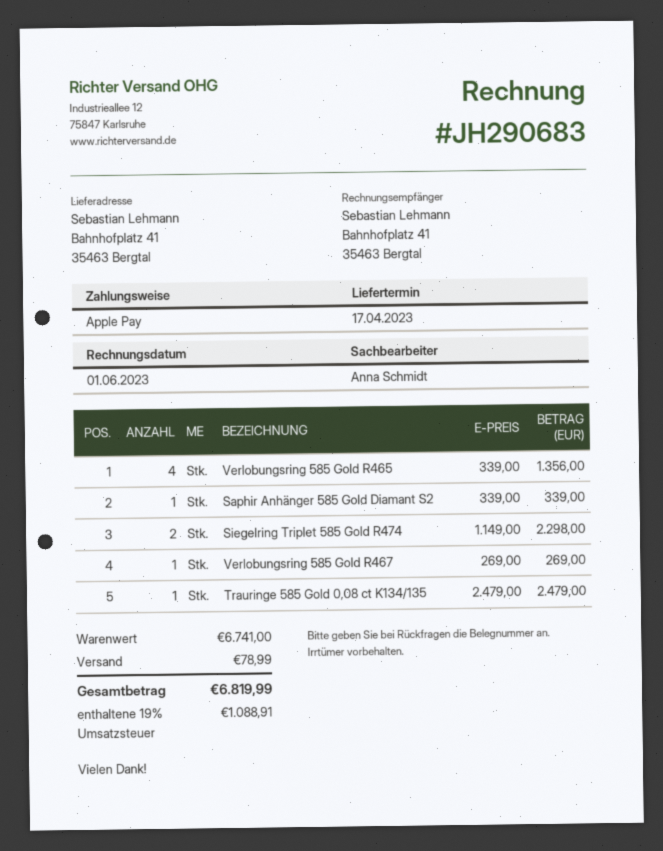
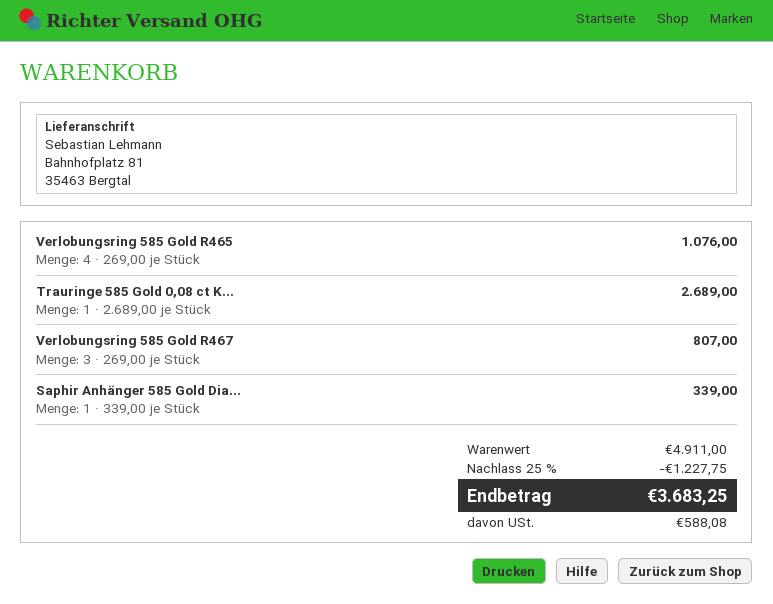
ship to: Bahnhofplatz 41, 35463 Bergtal -> Bahnhofplatz 81, 35463 Bergtal
Verlobungsring 585 Gold R465: 4 x 339.00 = 1356.00 -> 4 x 269.00 = 1076.00
Siegelring Triplet 585 Gold R474: 2 x 1149.00 = 2298.00 -> none
Verlobungsring 585 Gold R467: 1 x 269.00 = 269.00 -> 3 x 269.00 = 807.00
Trauringe 585 Gold 0,08 ct K134/135: 1 x 2479.00 = 2479.00 -> 1 x 2689.00 = 2689.00
subtotal: 6741.00 -> 4911.00
discount: none -> 25% = 1227.75
shipping: 78.99 -> none
tax: 1088.91 -> 588.08
total: 6819.99 -> 3683.25

